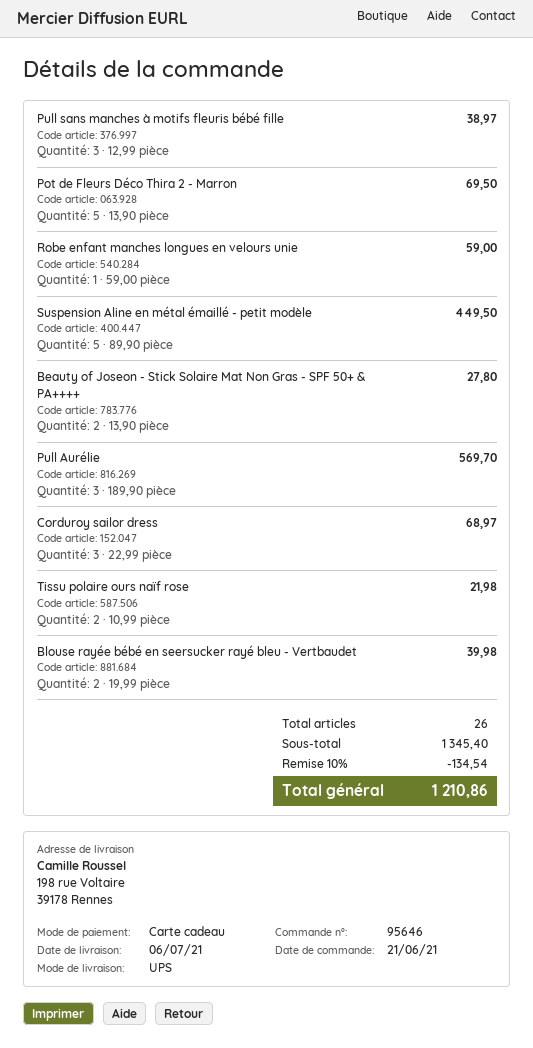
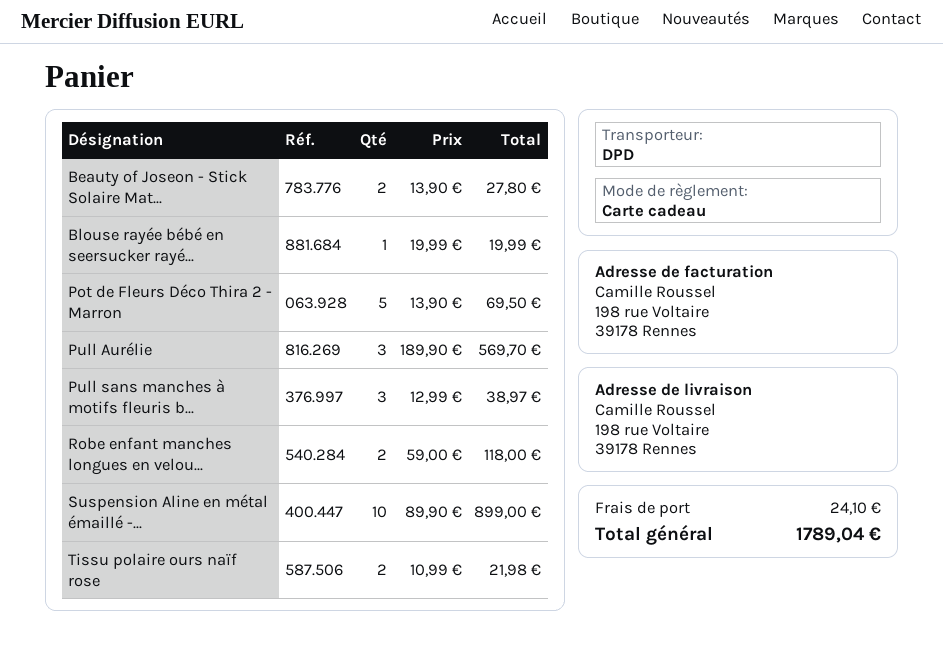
shipping method: UPS -> DPD
Robe enfant manches longues en velours unie: 1 x 59.00 = 59.00 -> 2 x 59.00 = 118.00
Suspension Aline en métal émaillé - petit modèle: 5 x 89.90 = 449.50 -> 10 x 89.90 = 899.00
Corduroy sailor dress: 3 x 22.99 = 68.97 -> none
Blouse rayée bébé en seersucker rayé bleu - Vertbaudet: 2 x 19.99 = 39.98 -> 1 x 19.99 = 19.99
discount: 10% = 134.54 -> none
shipping: none -> 24.10
total: 1210.86 -> 1789.04

